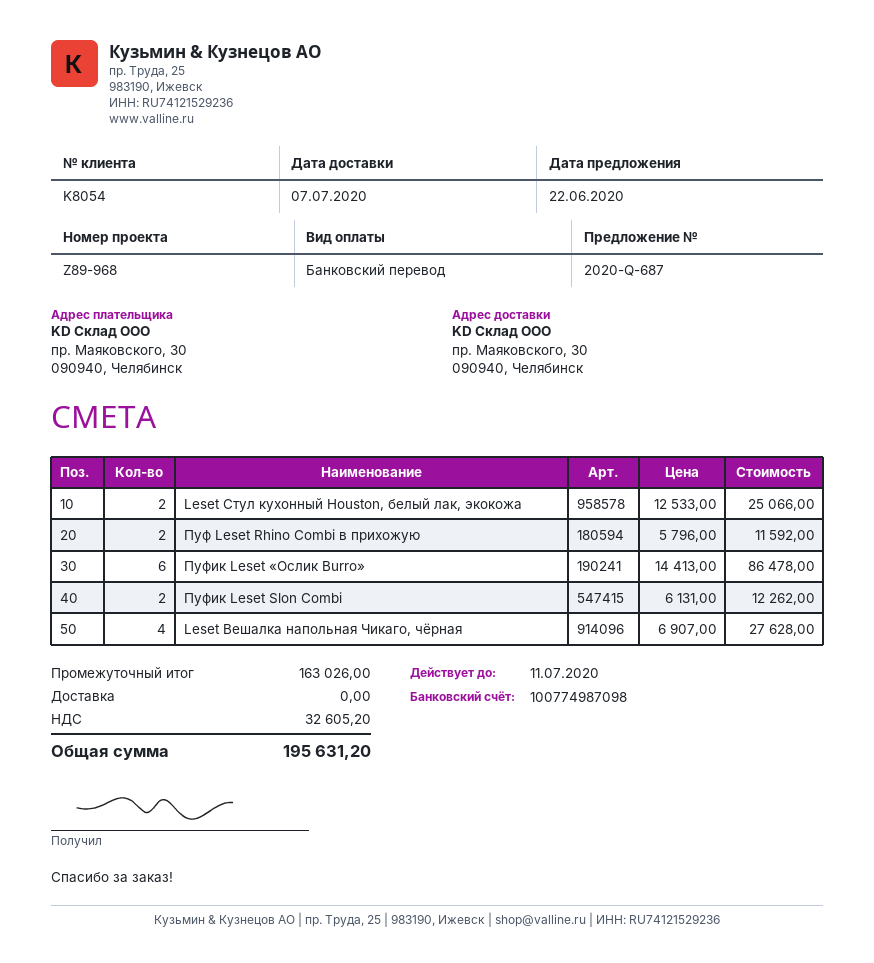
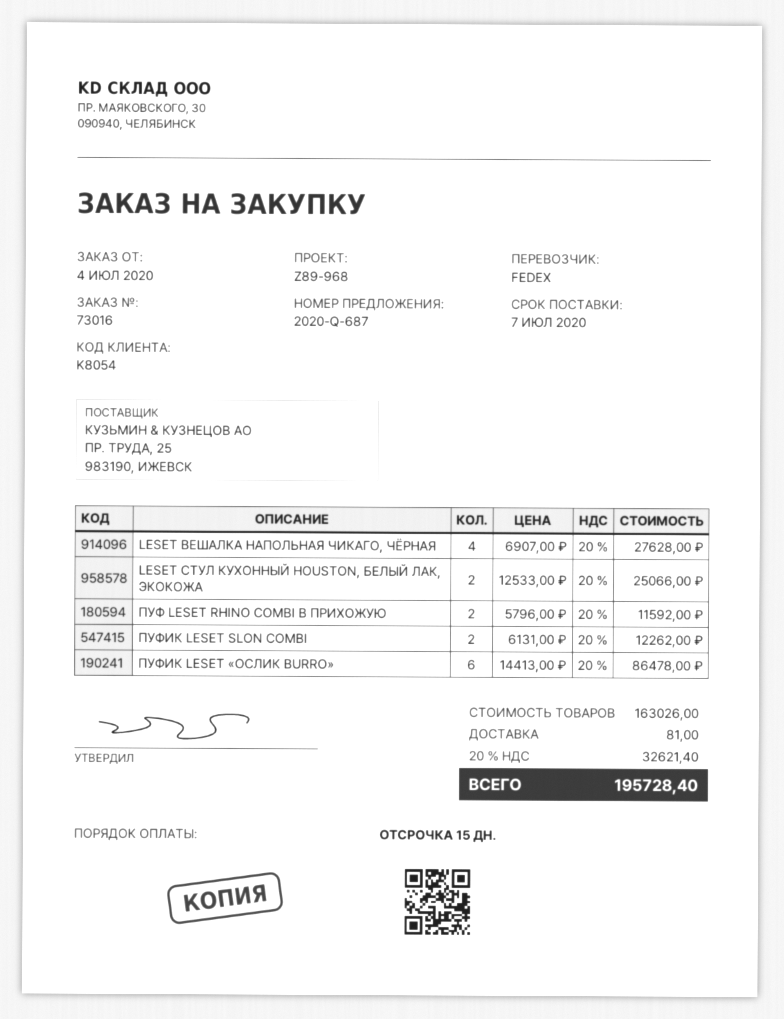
shipping: 0.00 -> 81.00
tax: 32605.20 -> 32621.40
total: 195631.20 -> 195728.40

